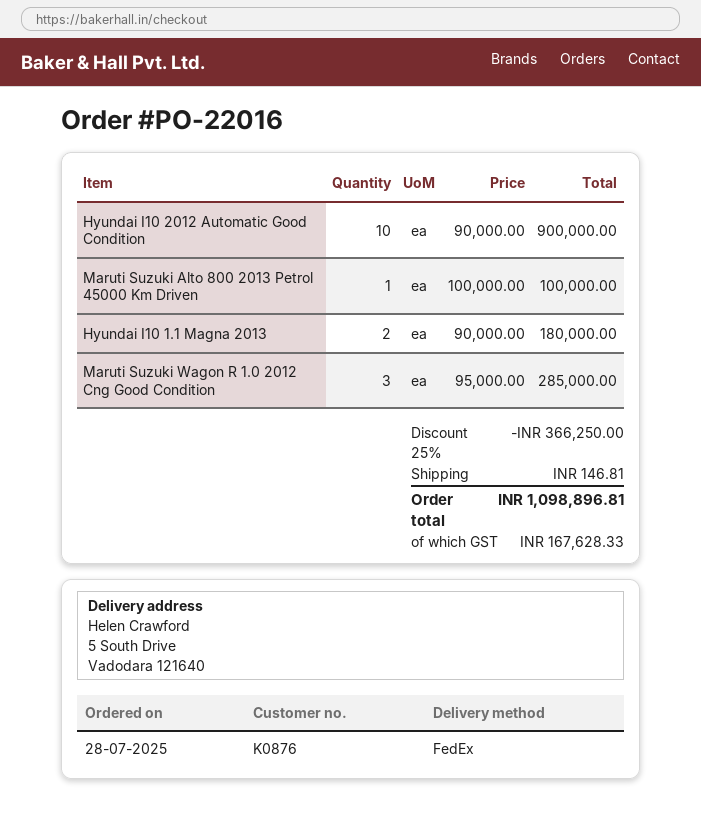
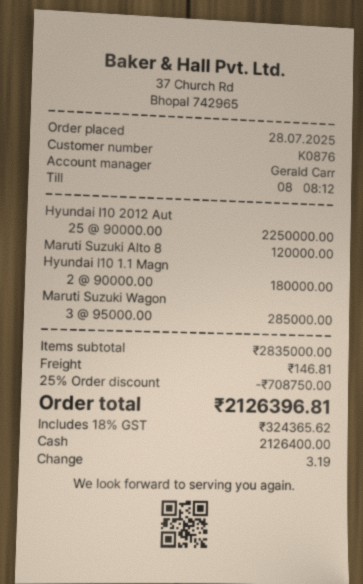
Hyundai I10 2012 Automatic Good Condition: 10 x 90000.00 = 900000.00 -> 25 x 90000.00 = 2250000.00
Maruti Suzuki Alto 800 2013 Petrol 45000 Km Driven: 1 x 100000.00 = 100000.00 -> 1 x 120000.00 = 120000.00
discount: 25% = 366250.00 -> 25% = 708750.00
tax: 167628.33 -> 324365.62
total: 1098896.81 -> 2126396.81

